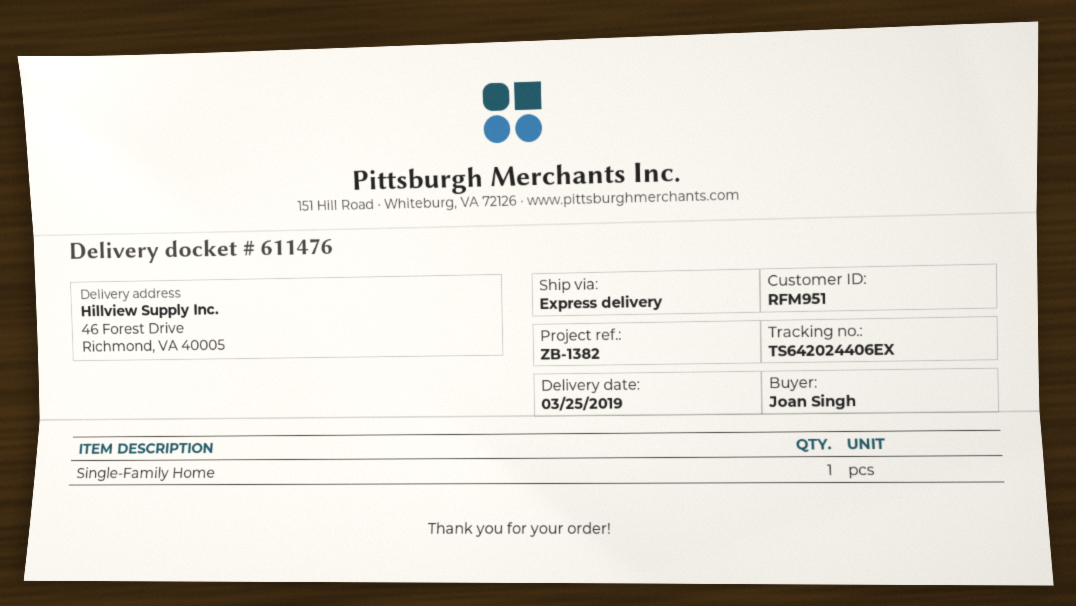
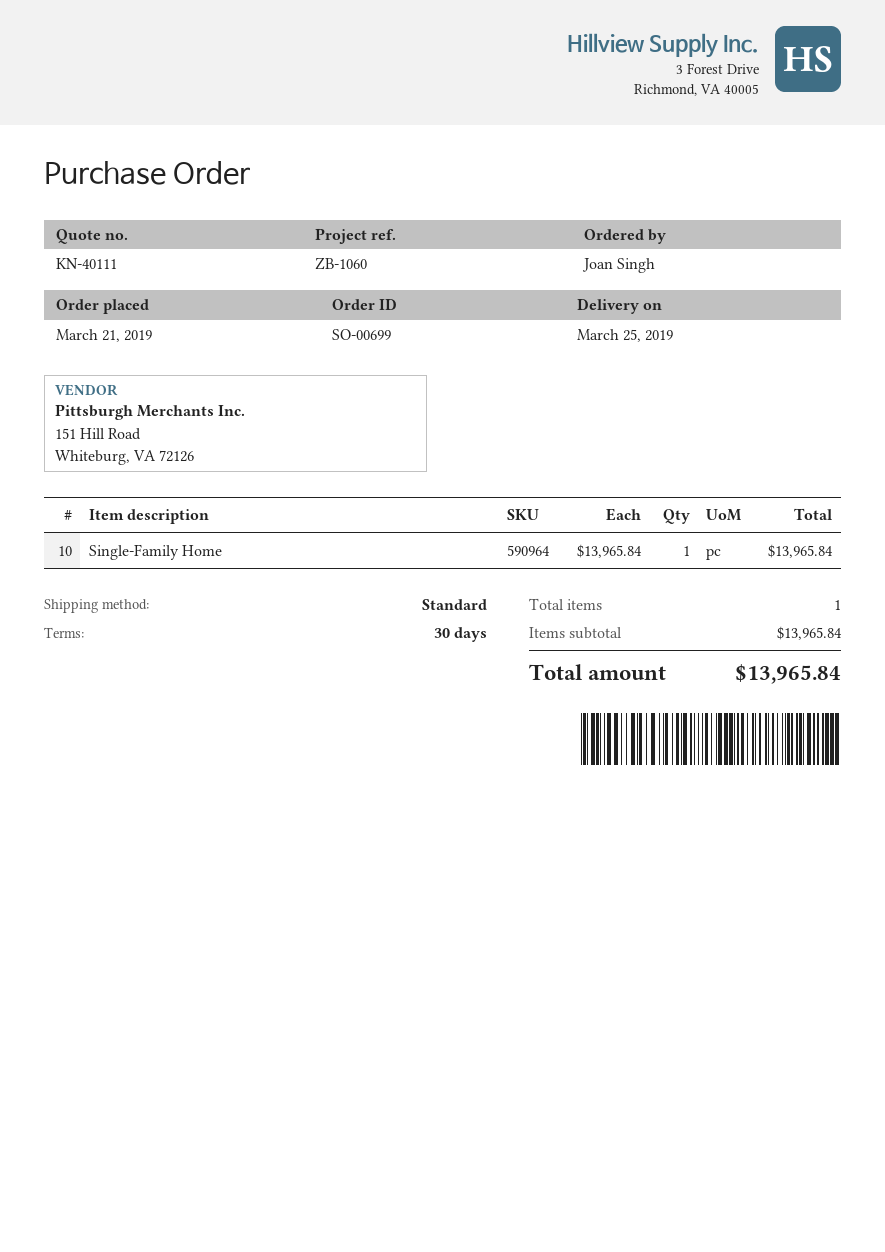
reference: ZB-1382 -> ZB-1060
shipping method: express -> standard

